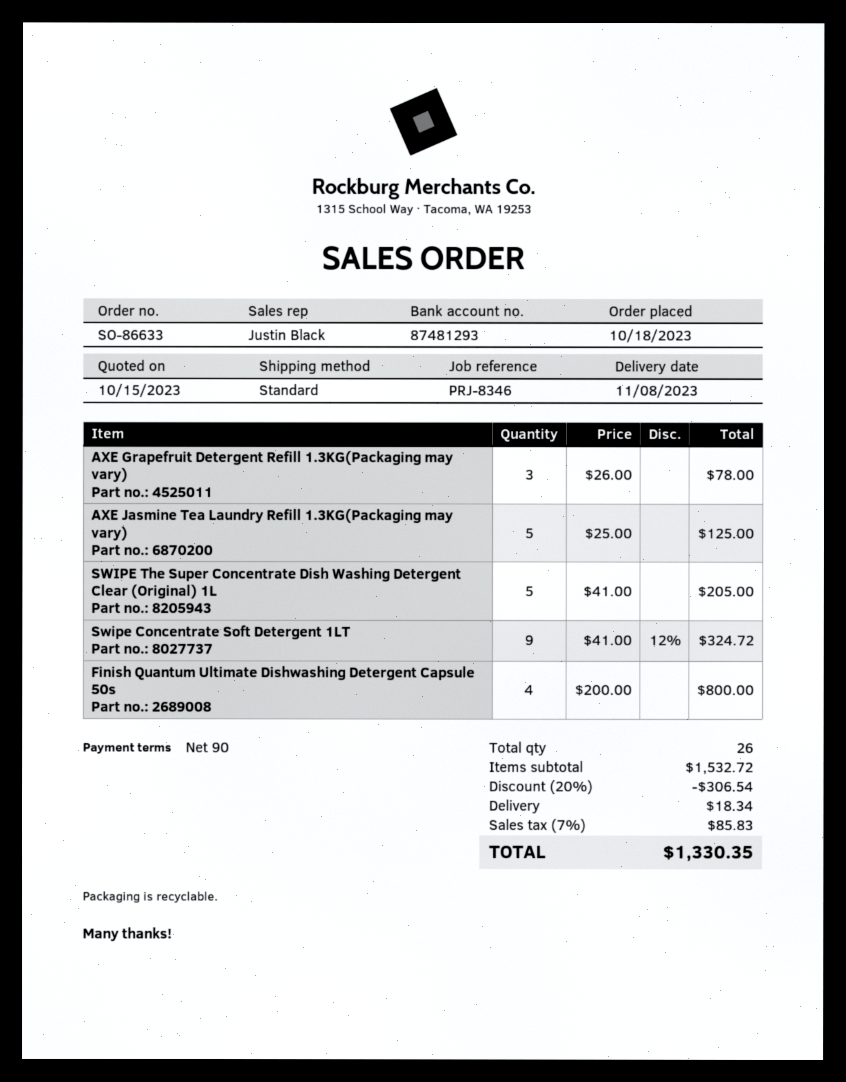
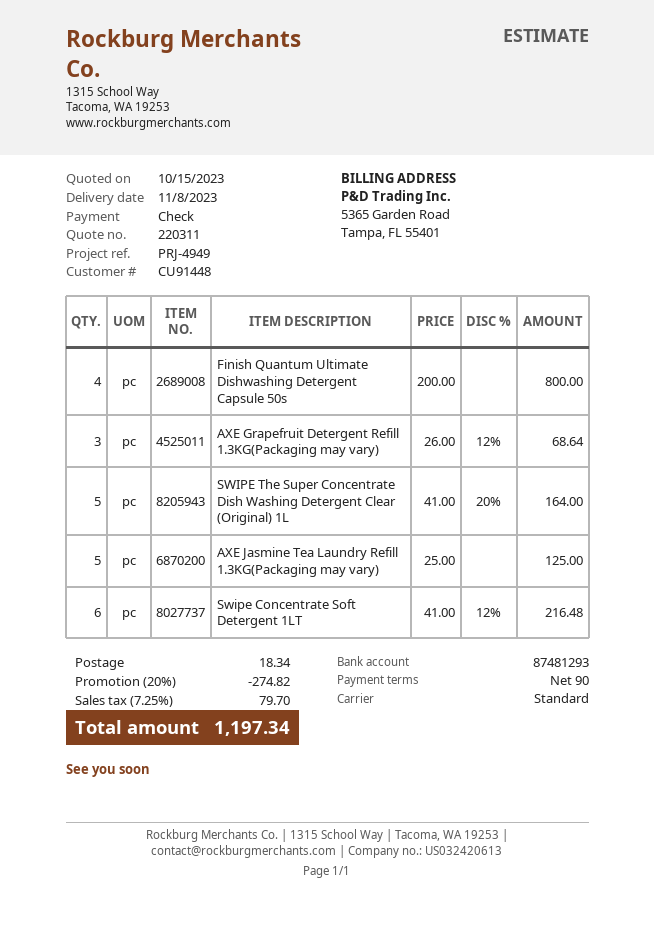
reference: PRJ-8346 -> PRJ-4949
AXE Grapefruit Detergent Refill 1.3KG(Packaging may vary): 3 x 26.00 = 78.00 -> 3 x 26.00 - 12% = 68.64
SWIPE The Super Concentrate Dish Washing Detergent Clear (Original) 1L: 5 x 41.00 = 205.00 -> 5 x 41.00 - 20% = 164.00
Swipe Concentrate Soft Detergent 1LT: 9 x 41.00 - 12% = 324.72 -> 6 x 41.00 - 12% = 216.48
discount: 20% = 306.54 -> 20% = 274.82
tax: 7% = 85.83 -> 7.25% = 79.70
total: 1330.35 -> 1197.34

